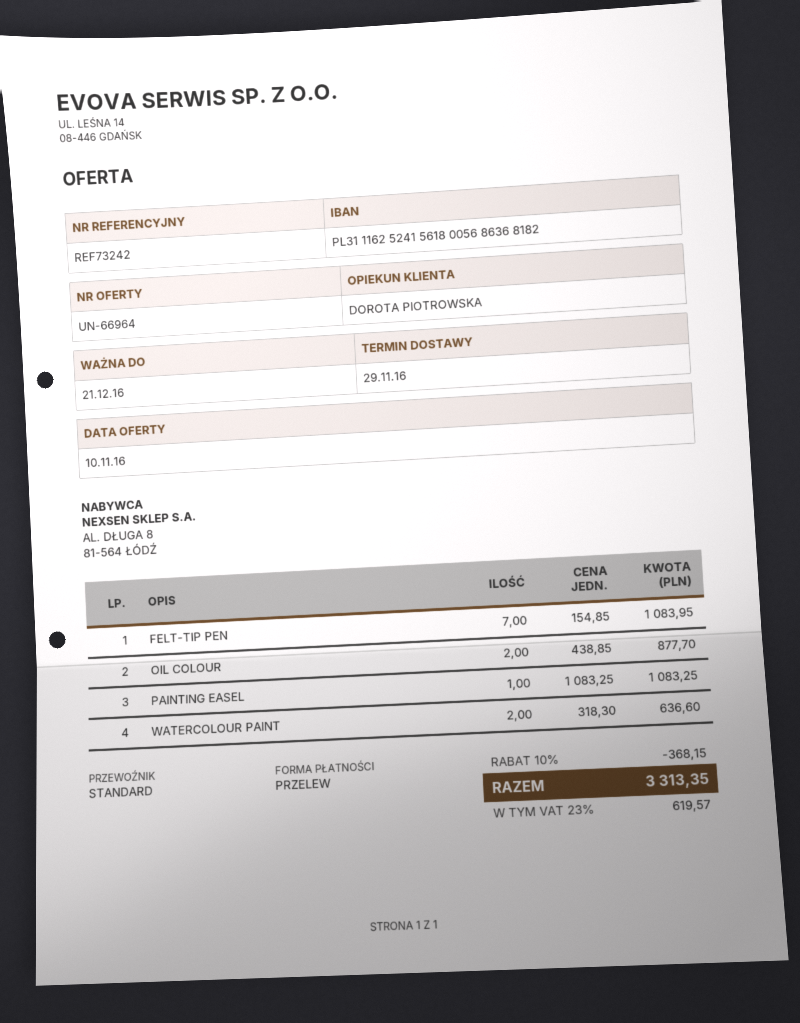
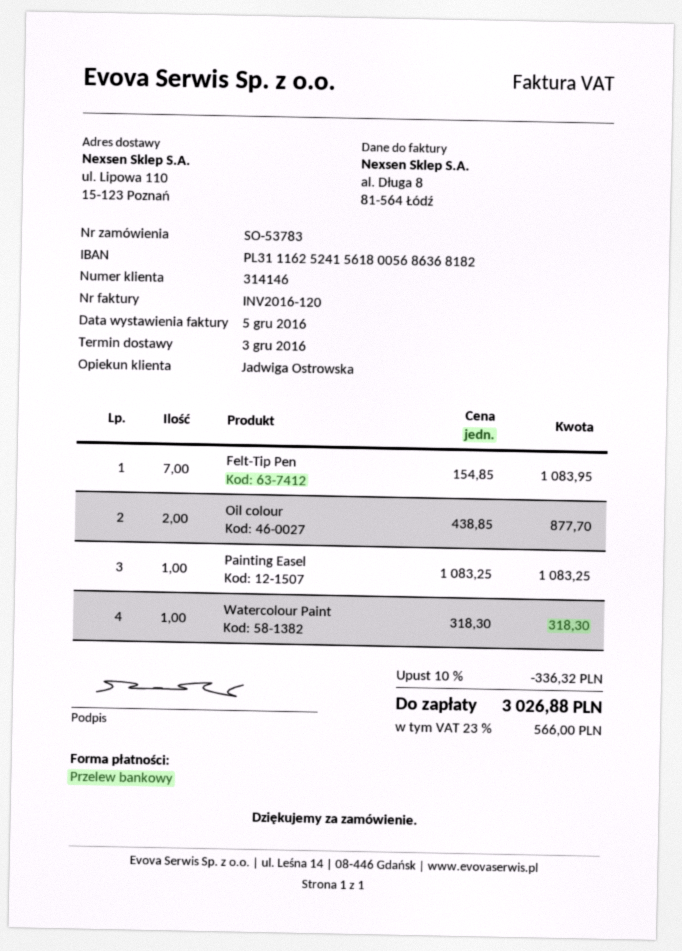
delivery date: 2016-11-29 -> 2016-12-03
sales rep: DOROTA PIOTROWSKA -> Jadwiga Ostrowska
WATERCOLOUR PAINT: 2 x 318.30 = 636.60 -> 1 x 318.30 = 318.30
discount: 10% = 368.15 -> 10% = 336.32
tax: 23% = 619.57 -> 23% = 566.00
total: 3313.35 -> 3026.88

